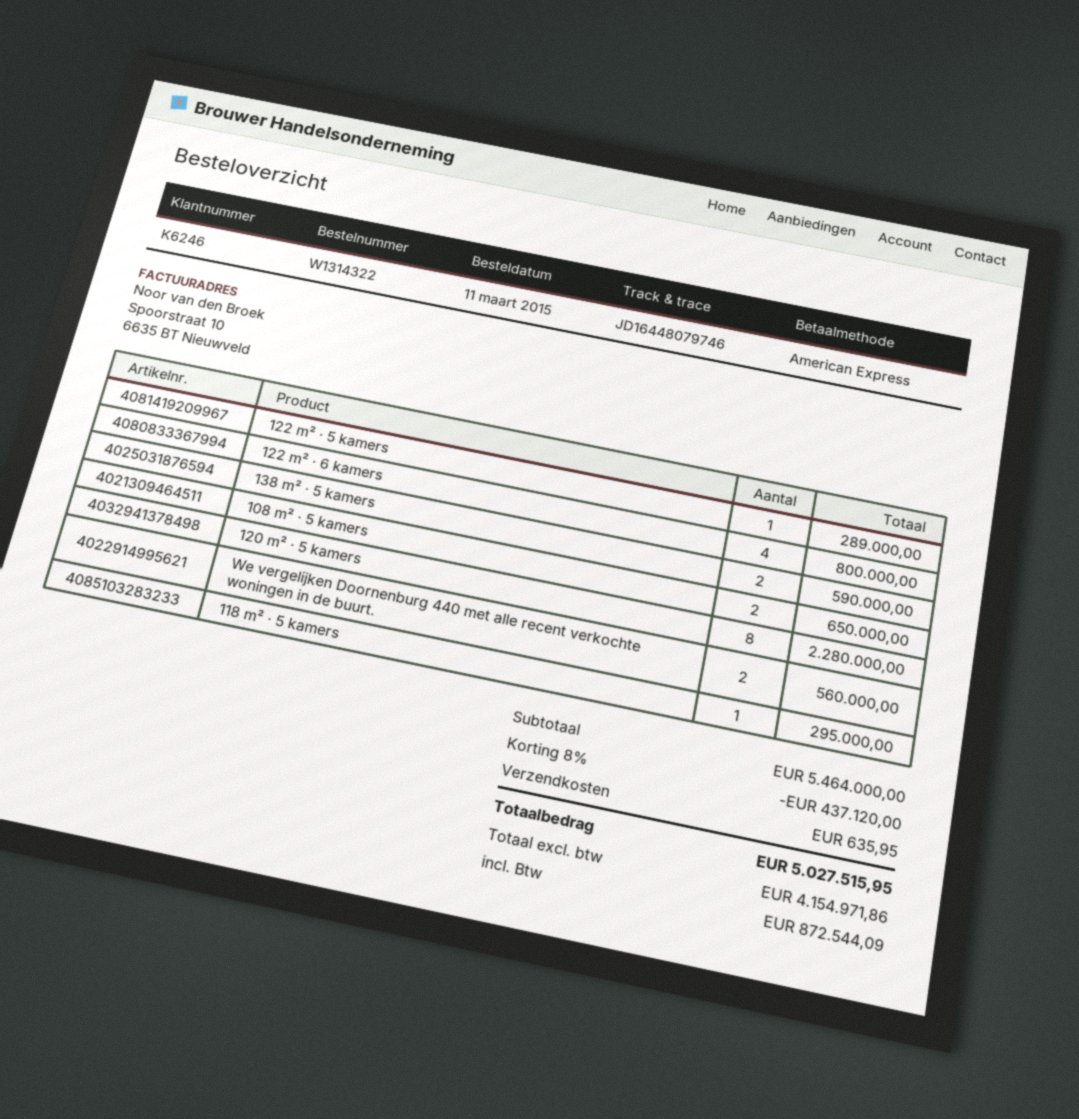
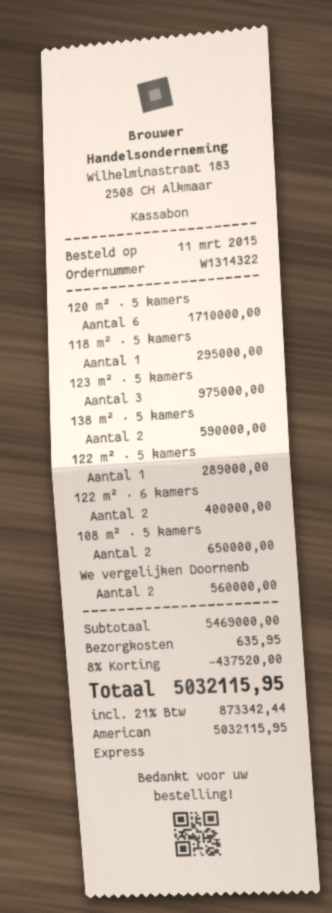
122 m² · 6 kamers: 4 for 800000.00 -> 2 for 400000.00
120 m² · 5 kamers: 8 for 2280000.00 -> 6 for 1710000.00
123 m² · 5 kamers: none -> 3 for 975000.00
subtotal: 5464000.00 -> 5469000.00
discount: 8% = 437120.00 -> 8% = 437520.00
tax: 872544.09 -> 873342.44
total: 5027515.95 -> 5032115.95

